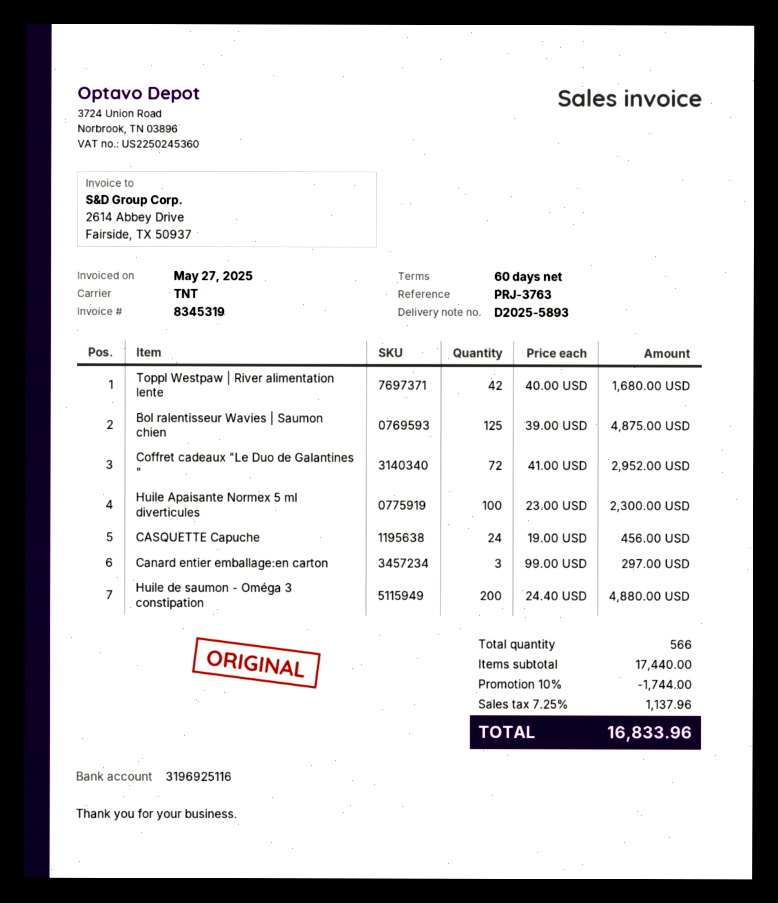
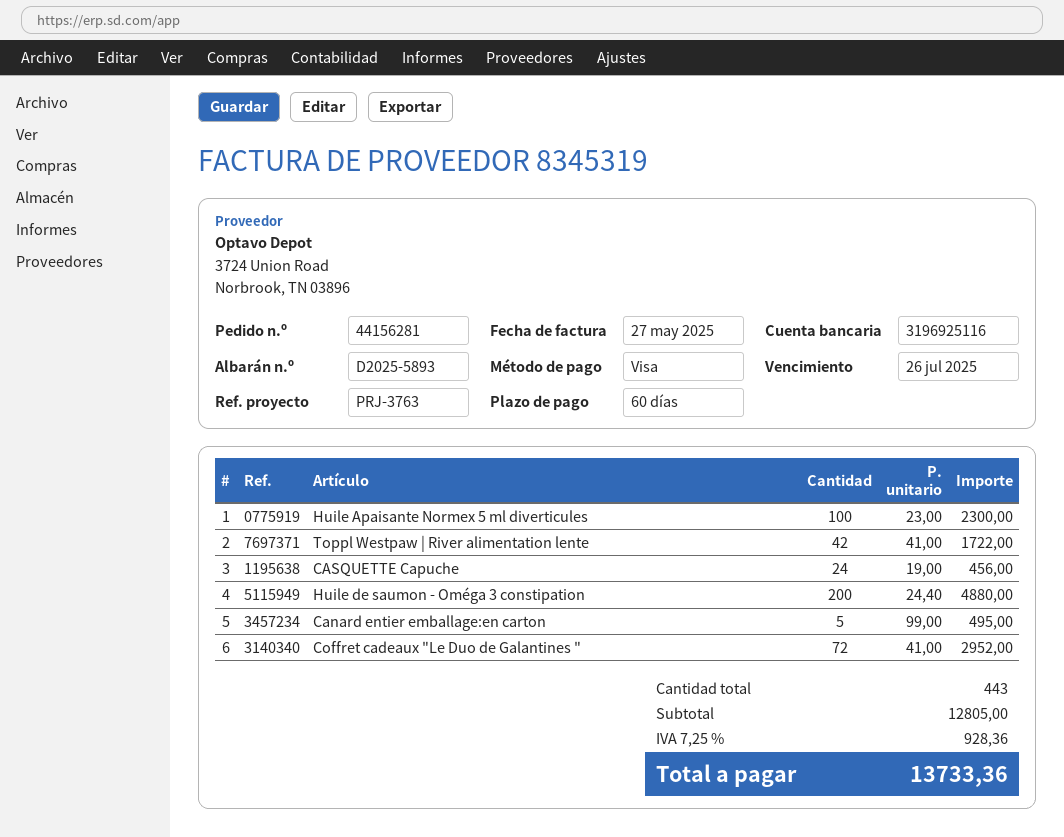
Toppl Westpaw | River alimentation lente: 42 x 40.00 = 1680.00 -> 42 x 41.00 = 1722.00
Bol ralentisseur Wavies | Saumon chien: 125 x 39.00 = 4875.00 -> none
Canard entier emballage:en carton: 3 x 99.00 = 297.00 -> 5 x 99.00 = 495.00
total quantity: 566 -> 443
subtotal: 17440.00 -> 12805.00
discount: 10% = 1744.00 -> none
tax: 7.25% = 1137.96 -> 7.25% = 928.36
total: 16833.96 -> 13733.36

